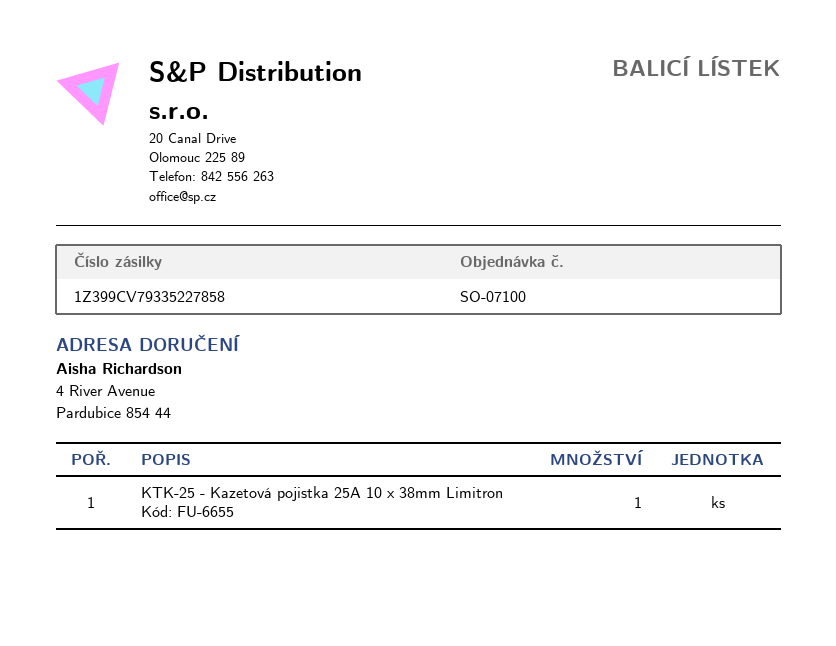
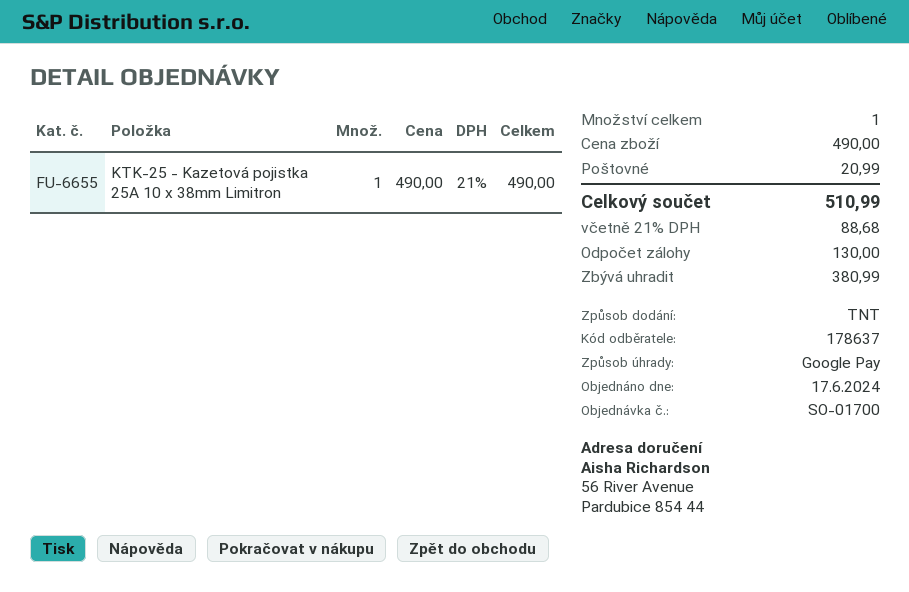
order number: SO-07100 -> SO-01700
ship to: 4 River Avenue, Pardubice 854 44 -> 56 River Avenue, Pardubice 854 44

